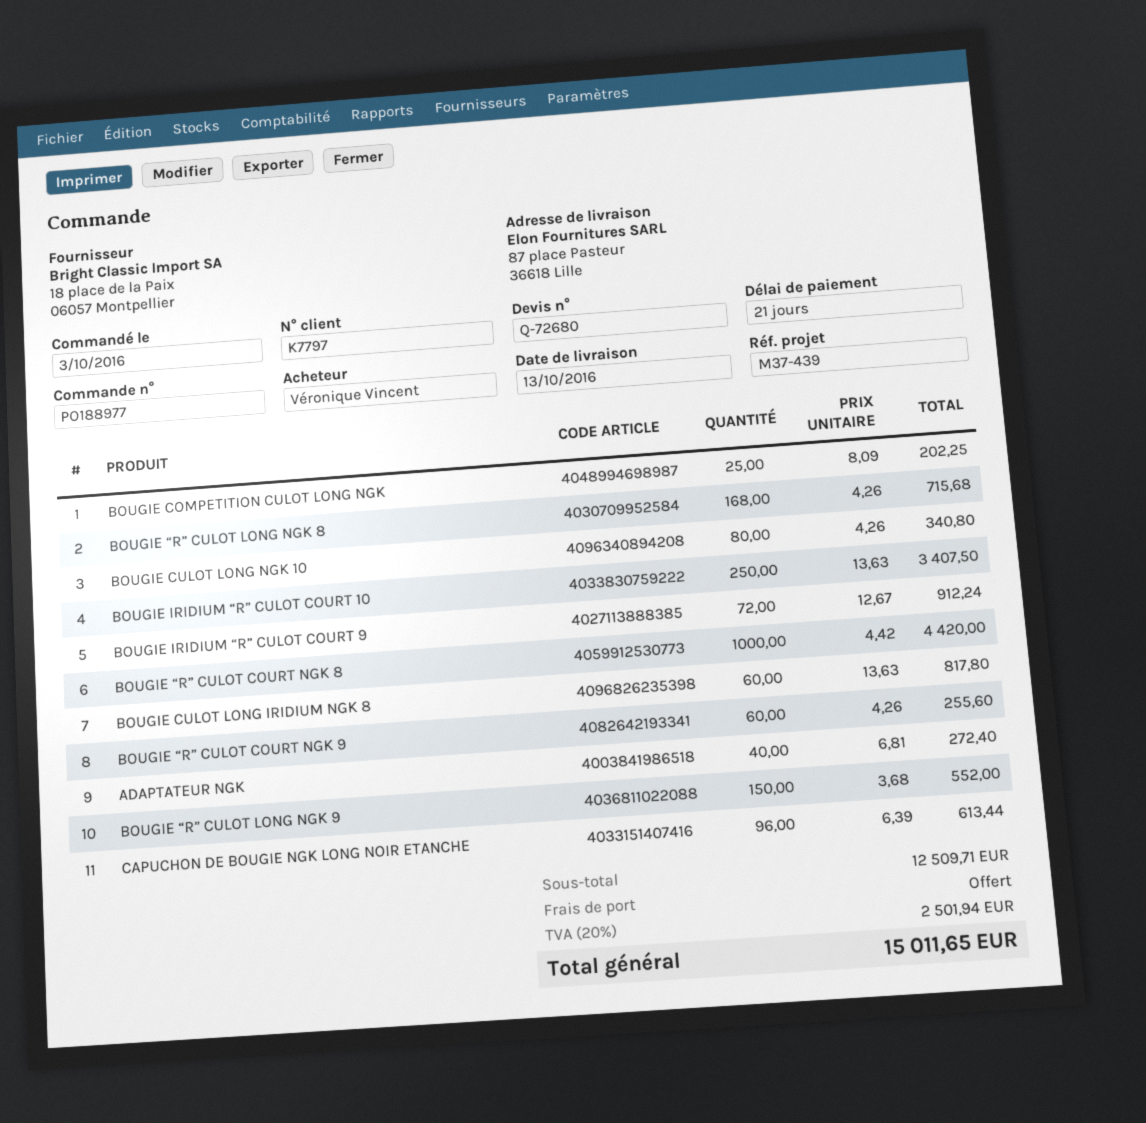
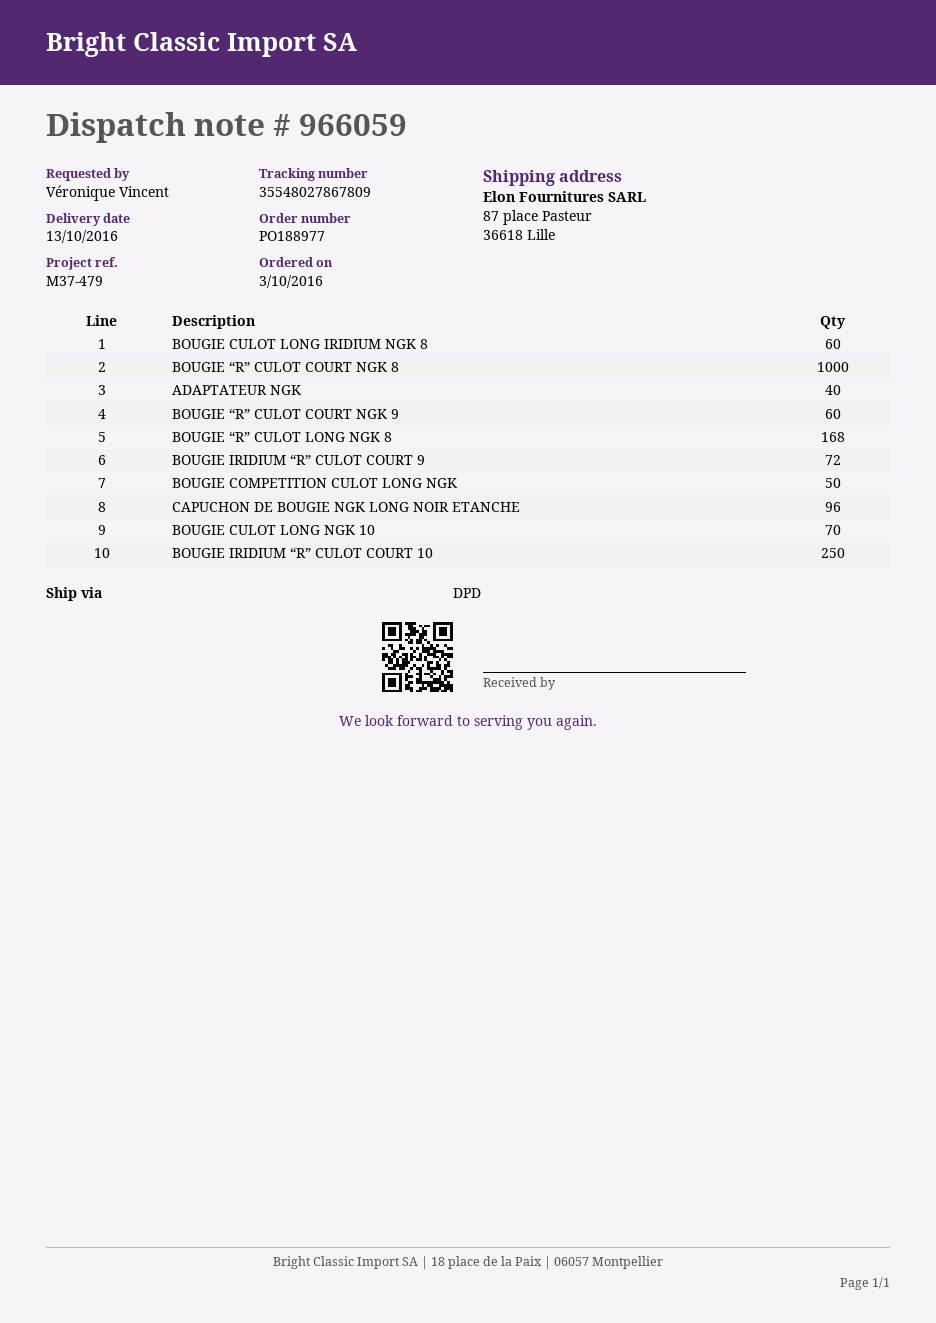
reference: M37-439 -> M37-479
BOUGIE COMPETITION CULOT LONG NGK: 25 -> 50
BOUGIE CULOT LONG NGK 10: 80 -> 70
BOUGIE “R” CULOT LONG NGK 9: 150 -> none

